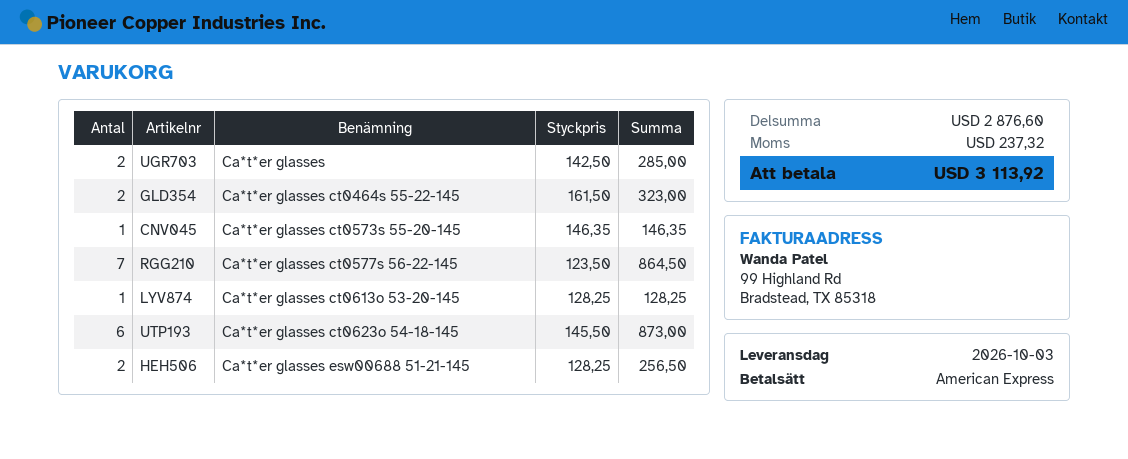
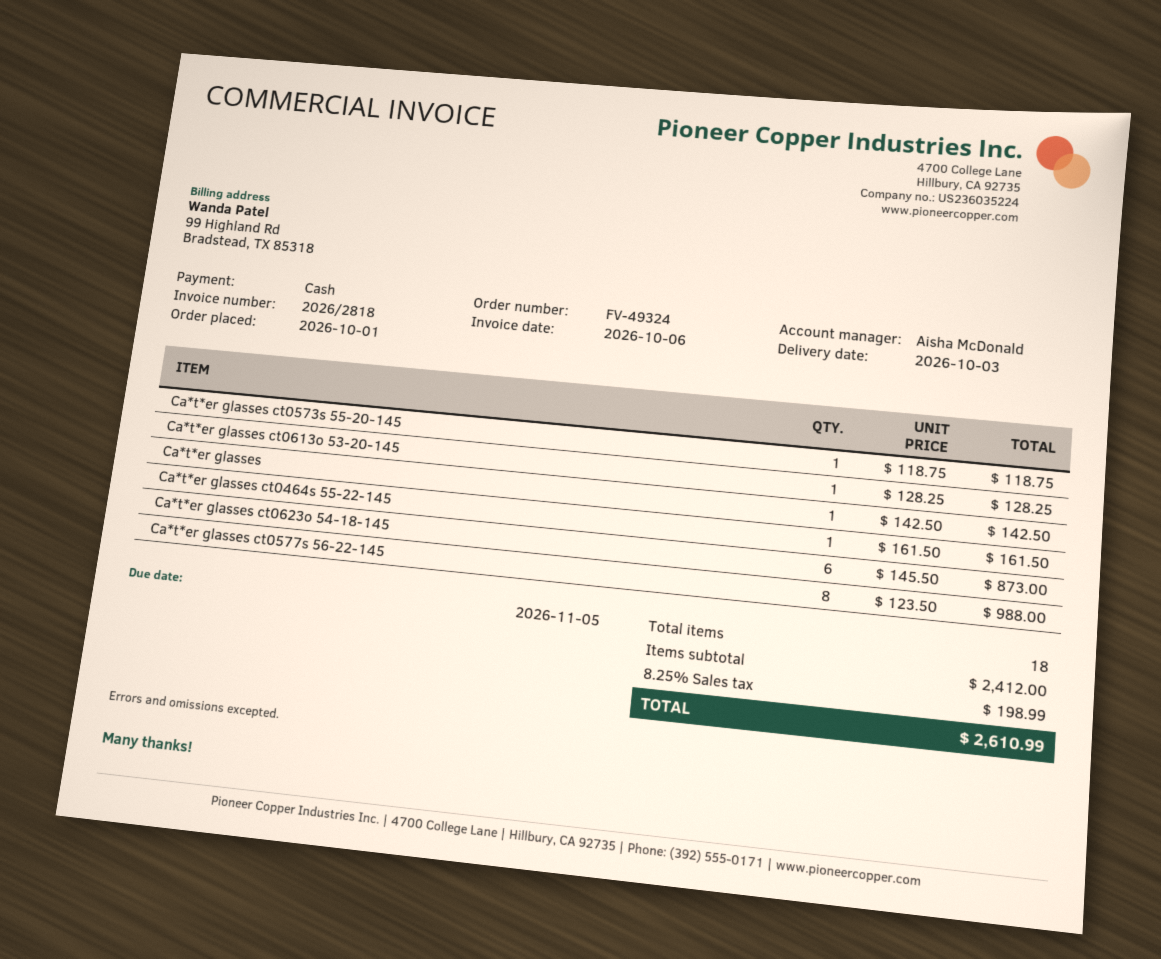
payment method: American Express -> cash
Ca*t*er glasses: 2 x 142.50 = 285.00 -> 1 x 142.50 = 142.50
Ca*t*er glasses ct0464s 55-22-145: 2 x 161.50 = 323.00 -> 1 x 161.50 = 161.50
Ca*t*er glasses ct0573s 55-20-145: 1 x 146.35 = 146.35 -> 1 x 118.75 = 118.75
Ca*t*er glasses ct0577s 56-22-145: 7 x 123.50 = 864.50 -> 8 x 123.50 = 988.00
Ca*t*er glasses esw00688 51-21-145: 2 x 128.25 = 256.50 -> none
subtotal: 2876.60 -> 2412.00
tax: 237.32 -> 198.99
total: 3113.92 -> 2610.99

